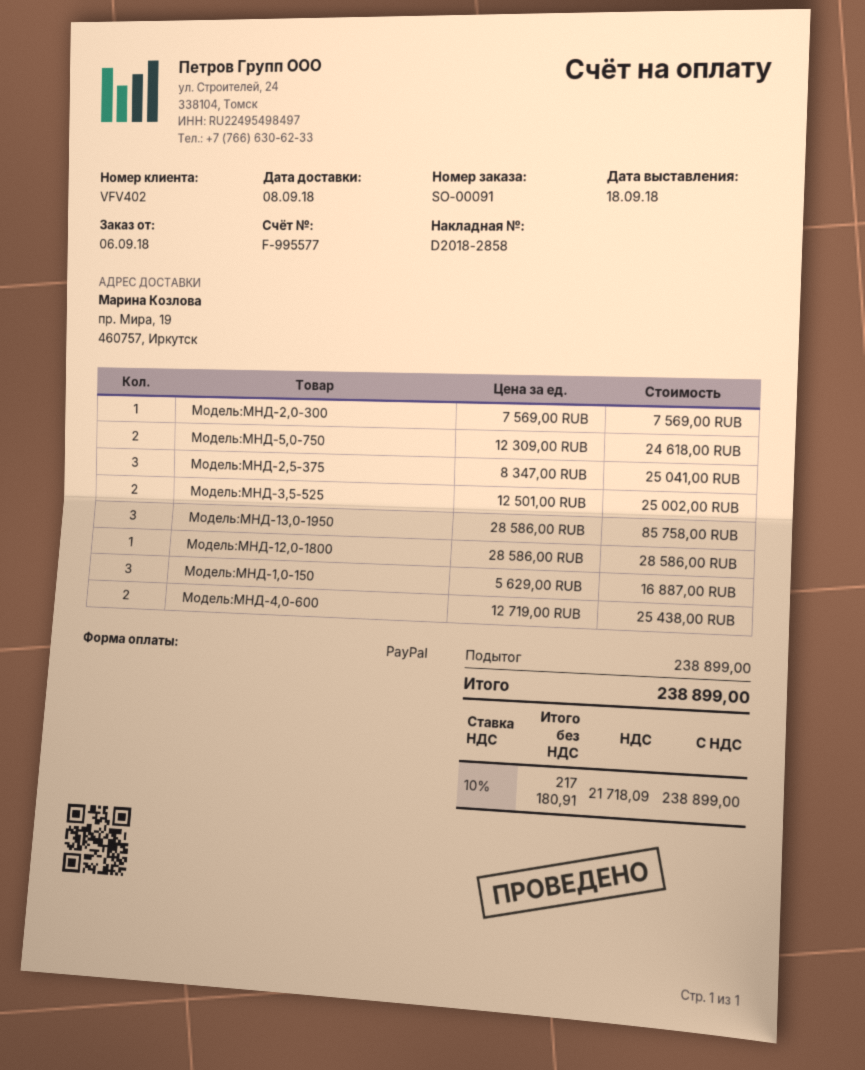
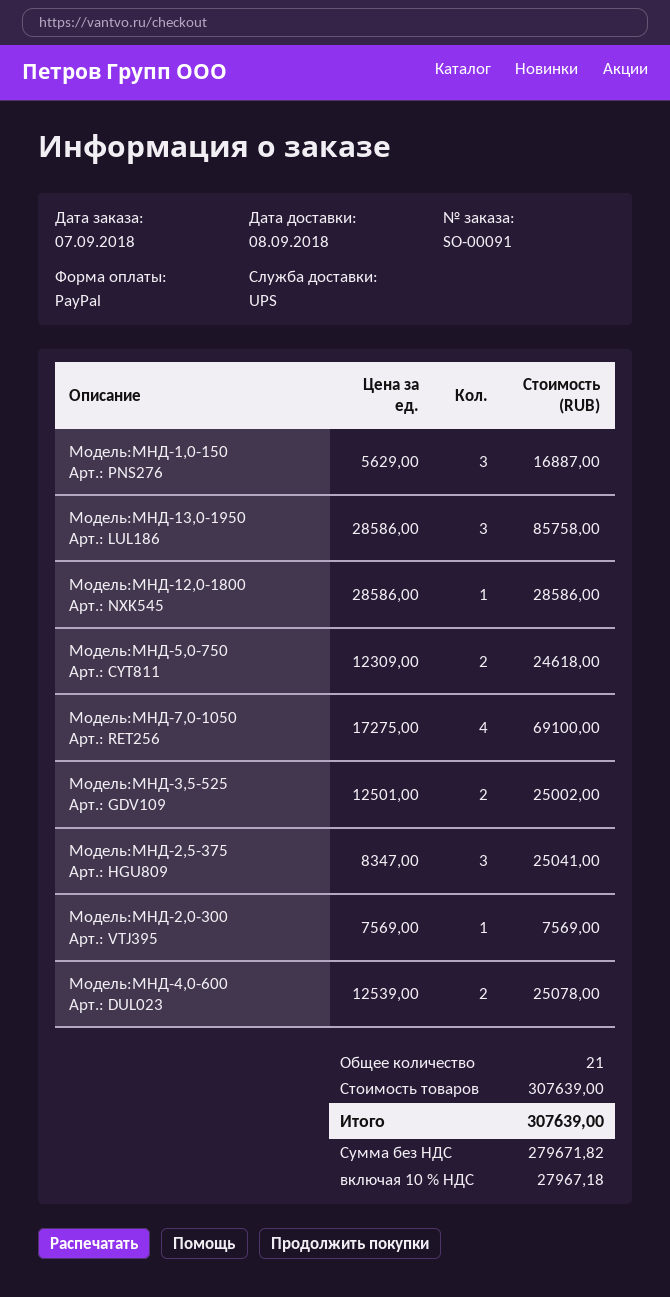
order date: 2018-09-06 -> 2018-09-07
Модель:МНД-4,0-600: 2 x 12719.00 = 25438.00 -> 2 x 12539.00 = 25078.00
Модель:МНД-7,0-1050: none -> 4 x 17275.00 = 69100.00
subtotal: 238899.00 -> 307639.00
net: 217180.91 -> 279671.82
tax: 10% = 21718.09 -> 10% = 27967.18
total: 238899.00 -> 307639.00

